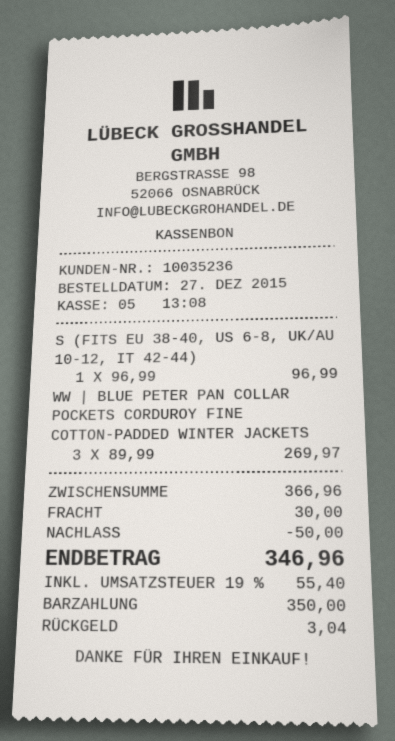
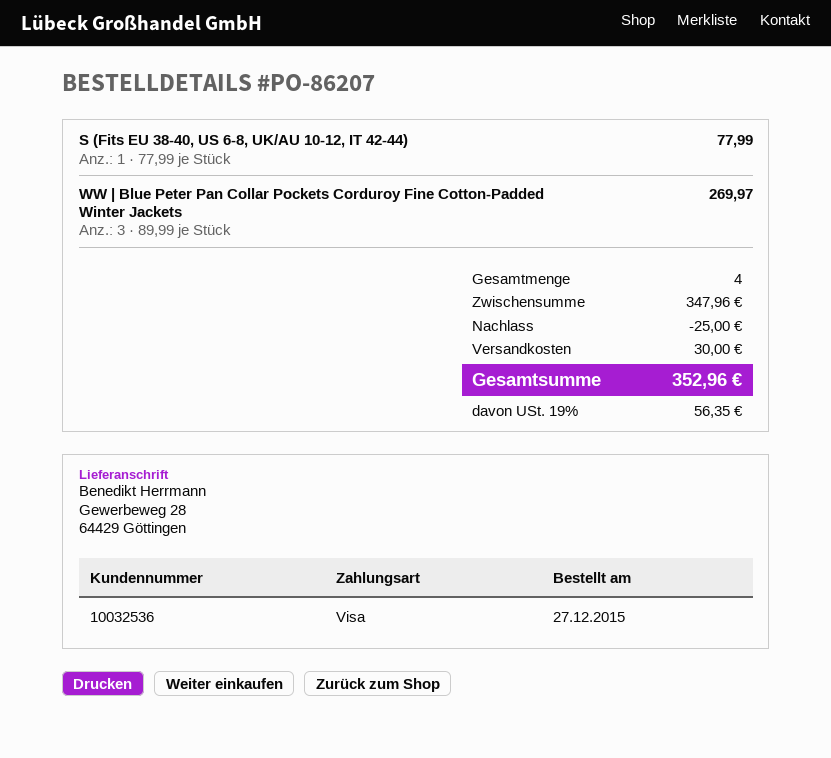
customer number: 10035236 -> 10032536
payment method: cash -> Visa
S (FITS EU 38-40, US 6-8, UK/AU 10-12, IT 42-44): 1 x 96.99 = 96.99 -> 1 x 77.99 = 77.99
subtotal: 366.96 -> 347.96
discount: 50.00 -> 25.00
tax: 19% = 55.40 -> 19% = 56.35
total: 346.96 -> 352.96

